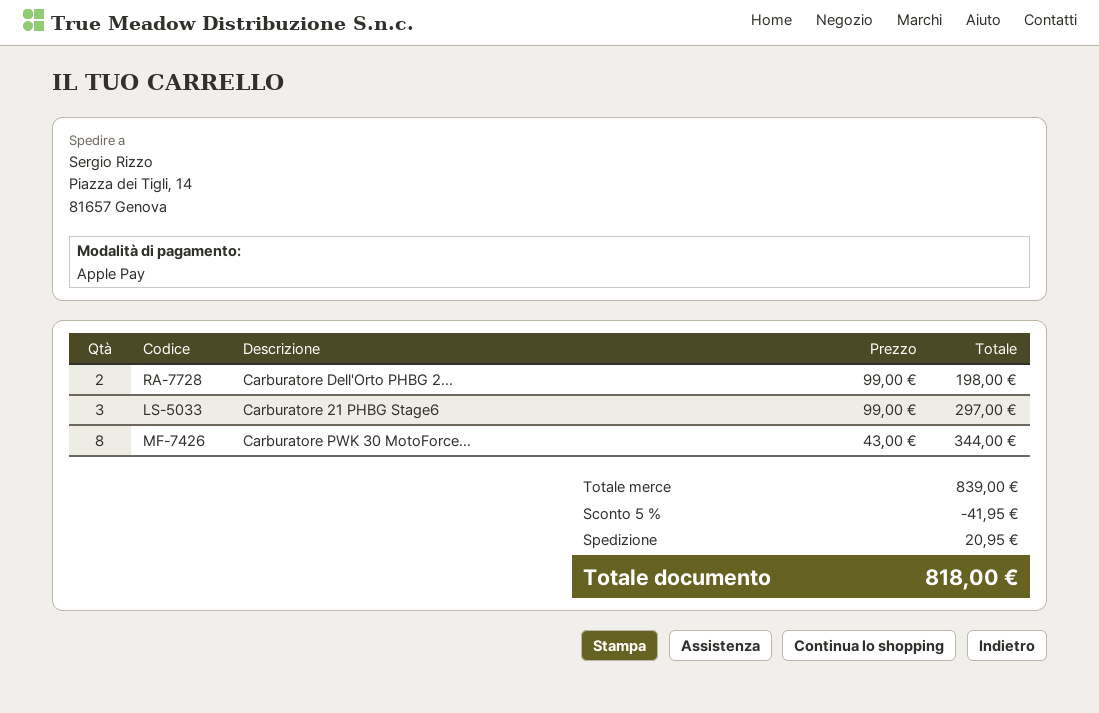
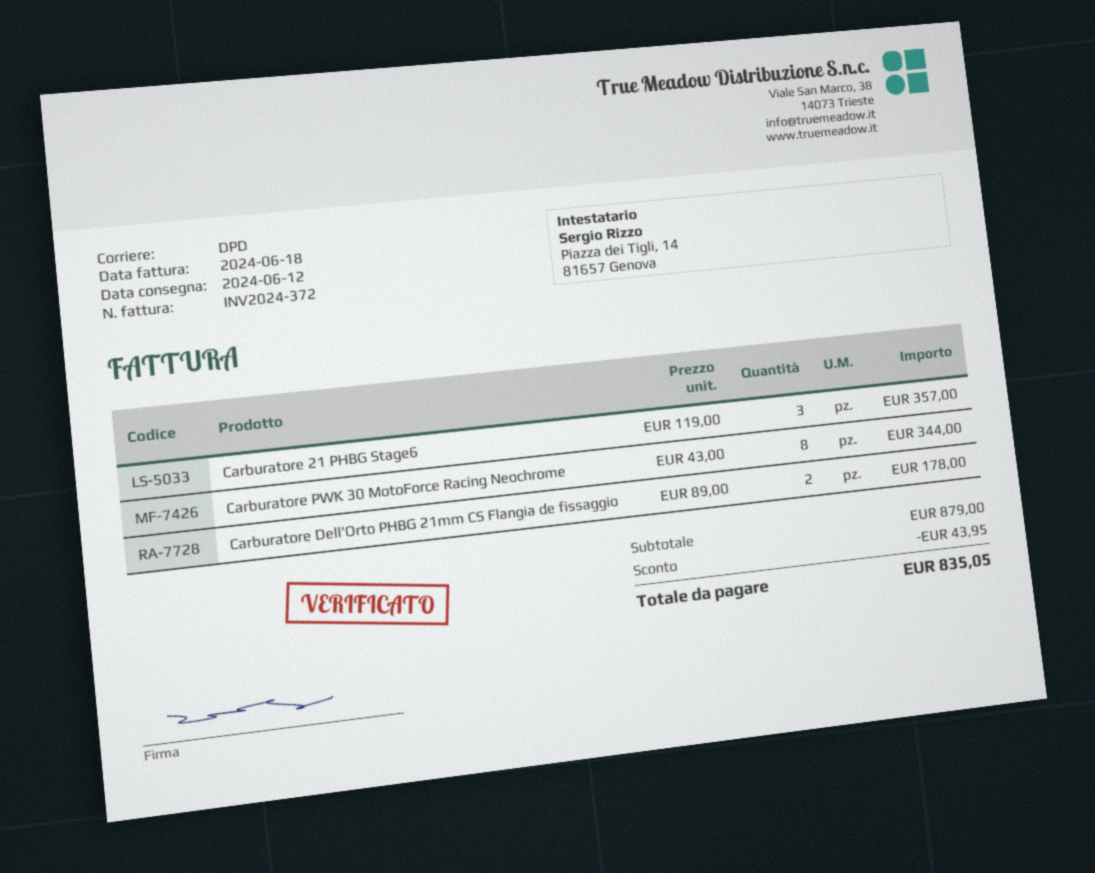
Carburatore Dell'Orto PHBG 2...: 2 x 99.00 = 198.00 -> 2 x 89.00 = 178.00
Carburatore 21 PHBG Stage6: 3 x 99.00 = 297.00 -> 3 x 119.00 = 357.00
subtotal: 839.00 -> 879.00
discount: 41.95 -> 43.95
shipping: 20.95 -> none
total: 818.00 -> 835.05

